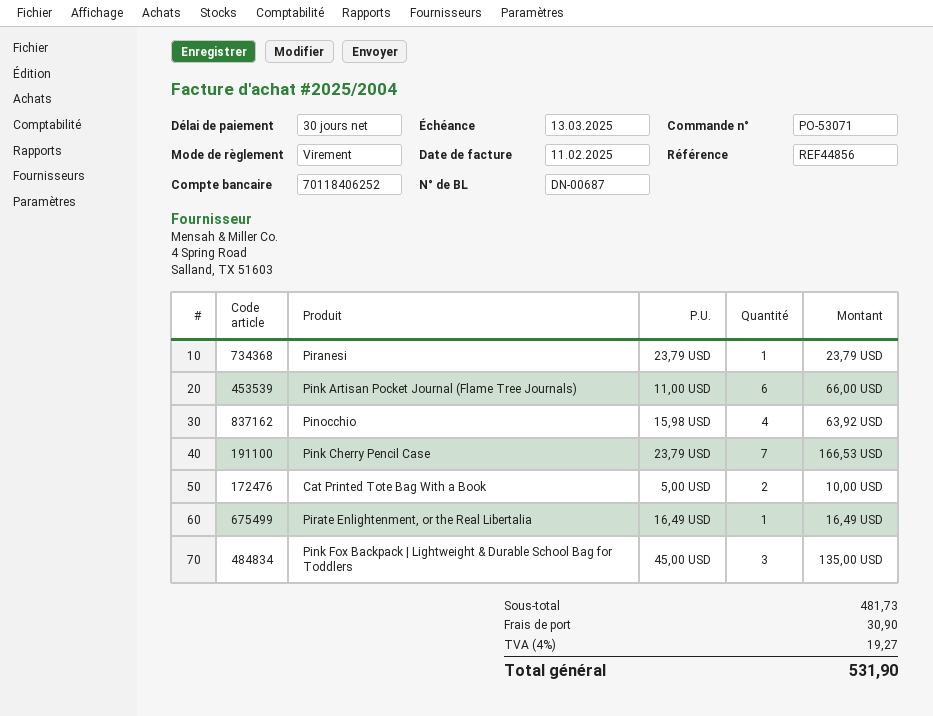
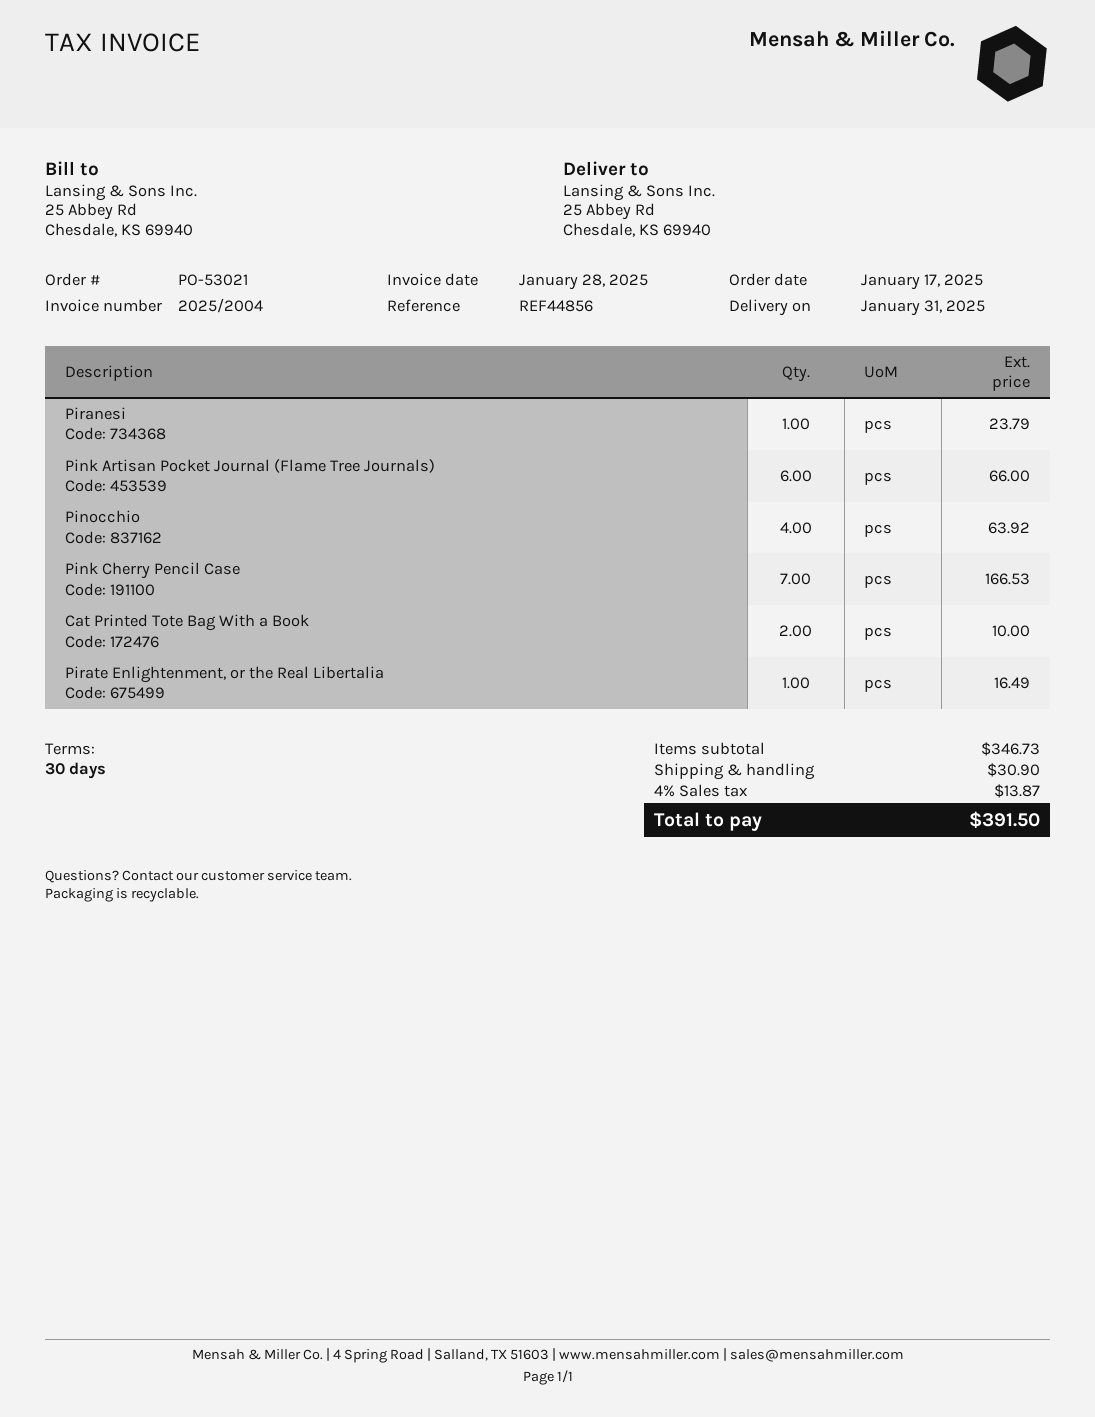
order number: PO-53071 -> PO-53021
invoice date: 2025-02-11 -> 2025-01-28
Pink Fox Backpack | Lightweight & Durable School Bag for Toddlers: 3 for 135.00 -> none
subtotal: 481.73 -> 346.73
tax: 4% = 19.27 -> 4% = 13.87
total: 531.90 -> 391.50

